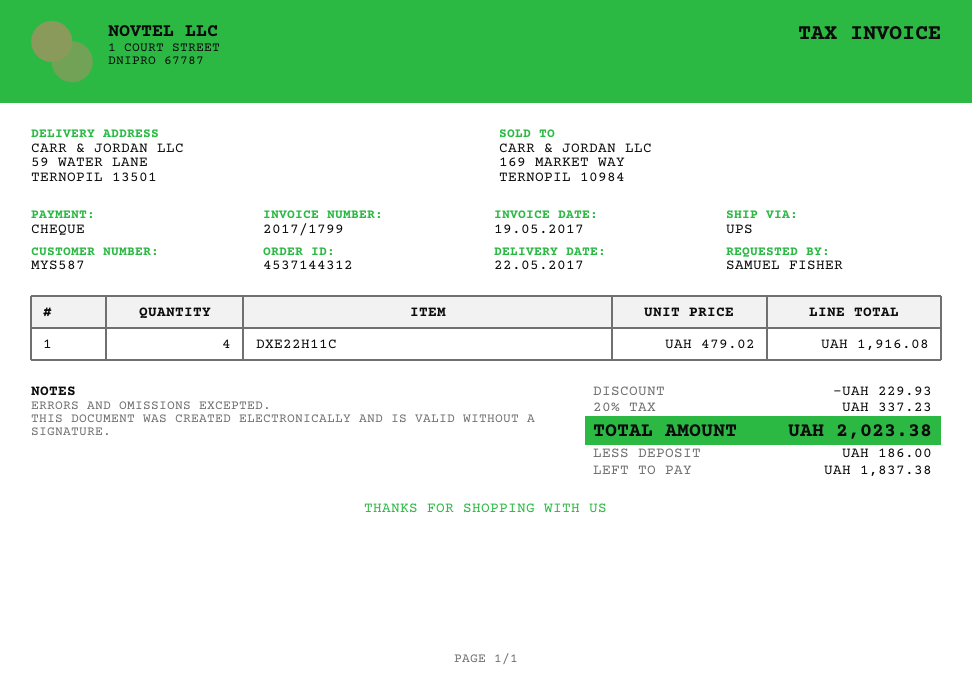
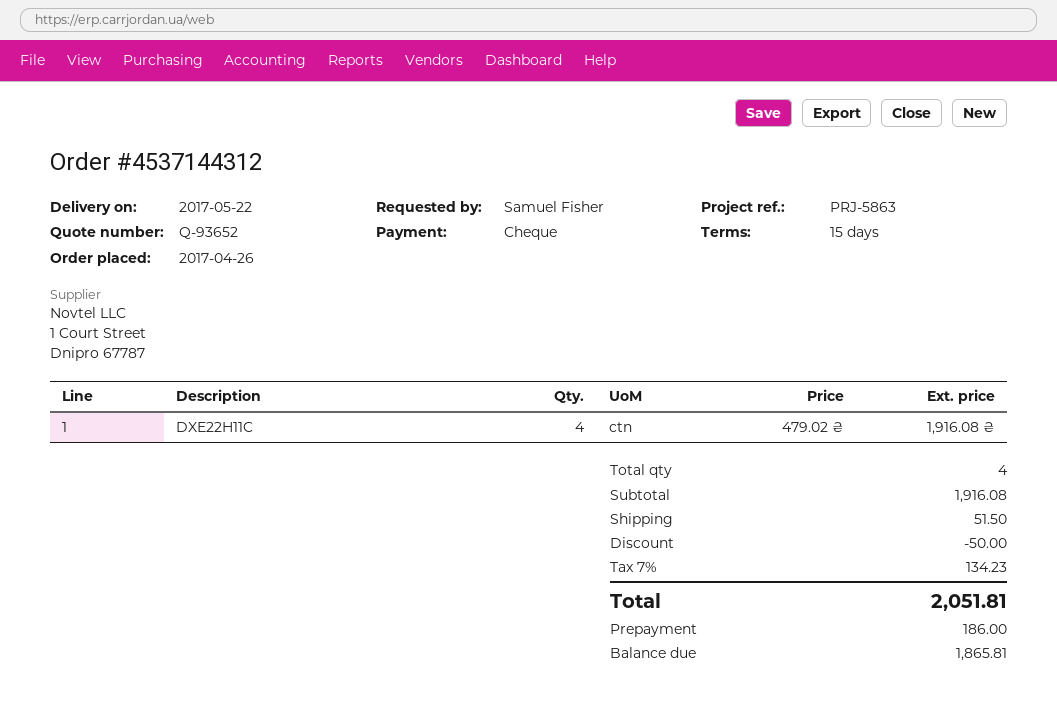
discount: 229.93 -> 50.00
shipping: none -> 51.50
tax: 20% = 337.23 -> 7% = 134.23
total: 2023.38 -> 2051.81
balance: 1837.38 -> 1865.81

